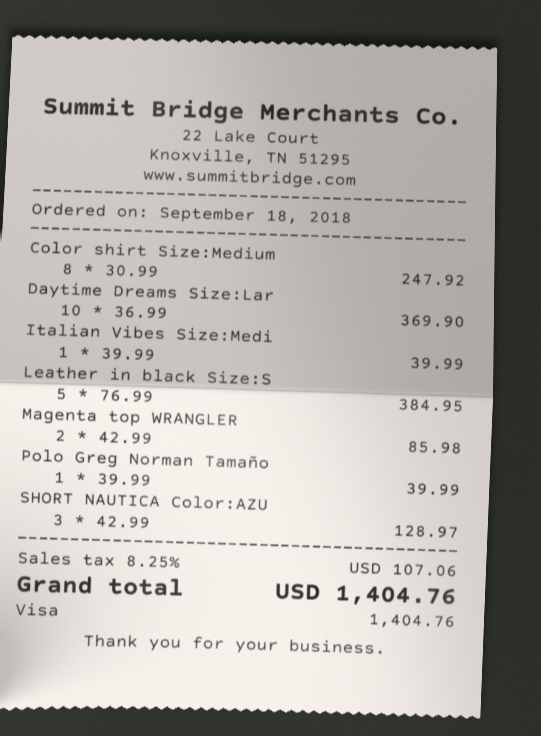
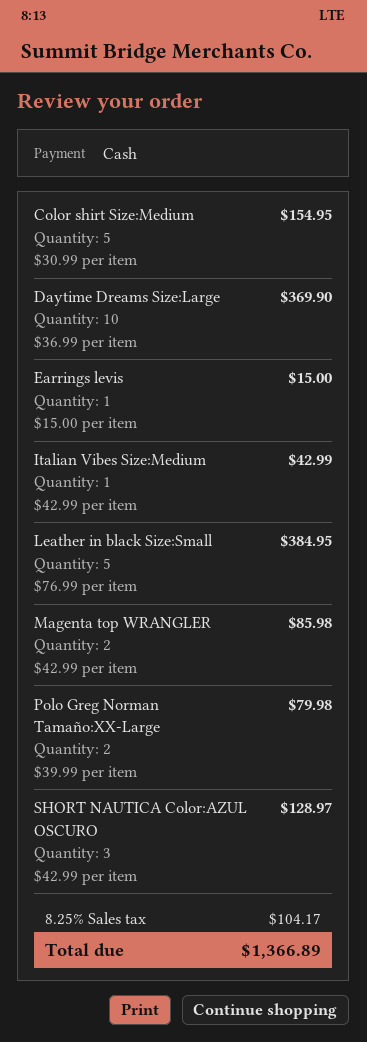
payment method: Visa -> cash
Color shirt Size:Medium: 8 x 30.99 = 247.92 -> 5 x 30.99 = 154.95
Italian Vibes Size:Medi: 1 x 39.99 = 39.99 -> 1 x 42.99 = 42.99
Polo Greg Norman Tamaño: 1 x 39.99 = 39.99 -> 2 x 39.99 = 79.98
Earrings levis: none -> 1 x 15.00 = 15.00
tax: 8.25% = 107.06 -> 8.25% = 104.17
total: 1404.76 -> 1366.89

